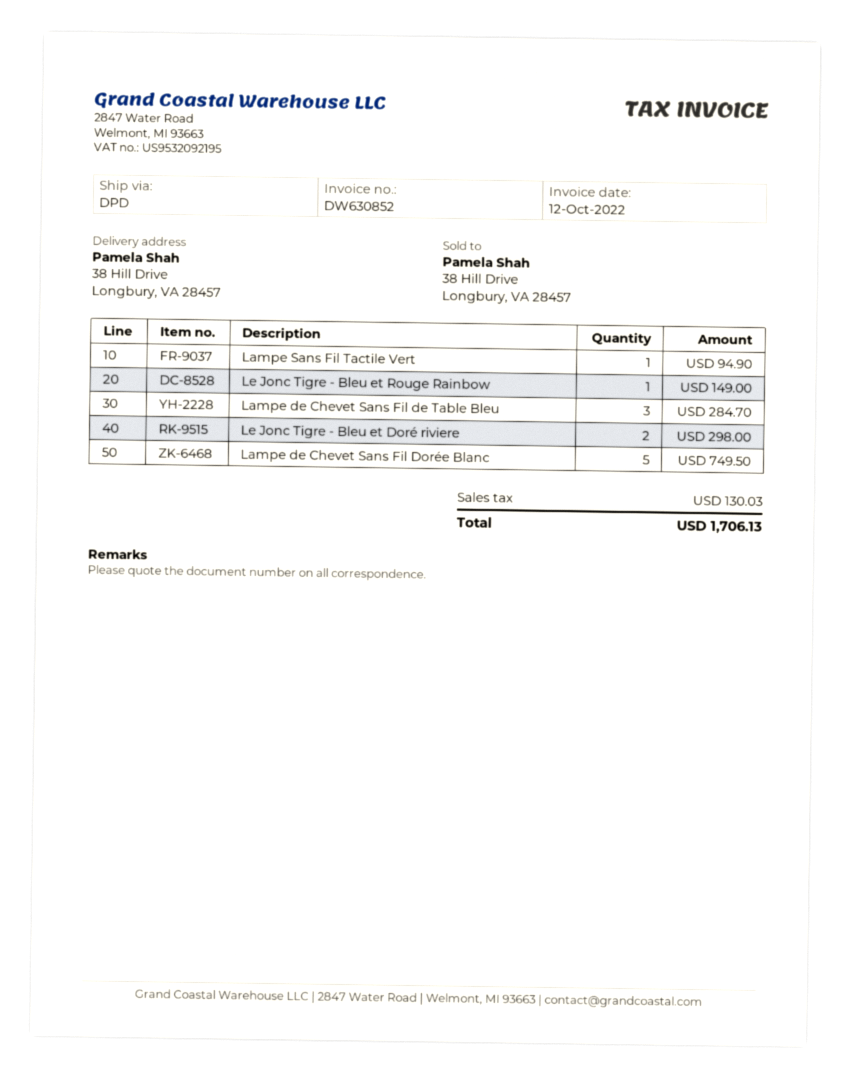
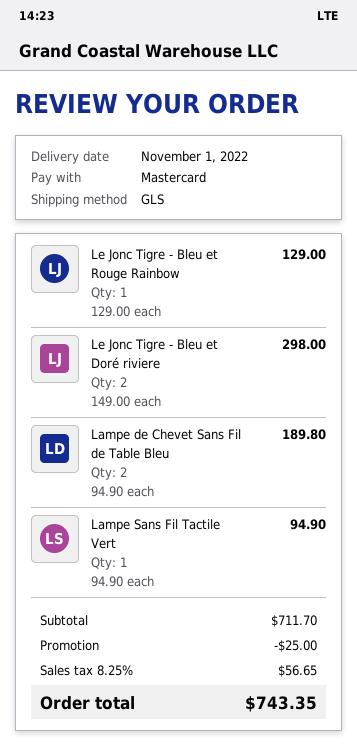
shipping method: DPD -> GLS
Le Jonc Tigre - Bleu et Rouge Rainbow: 1 for 149.00 -> 1 for 129.00
Lampe de Chevet Sans Fil de Table Bleu: 3 for 284.70 -> 2 for 189.80
Lampe de Chevet Sans Fil Dorée Blanc: 5 for 749.50 -> none
discount: none -> 25.00
tax: 130.03 -> 56.65
total: 1706.13 -> 743.35

